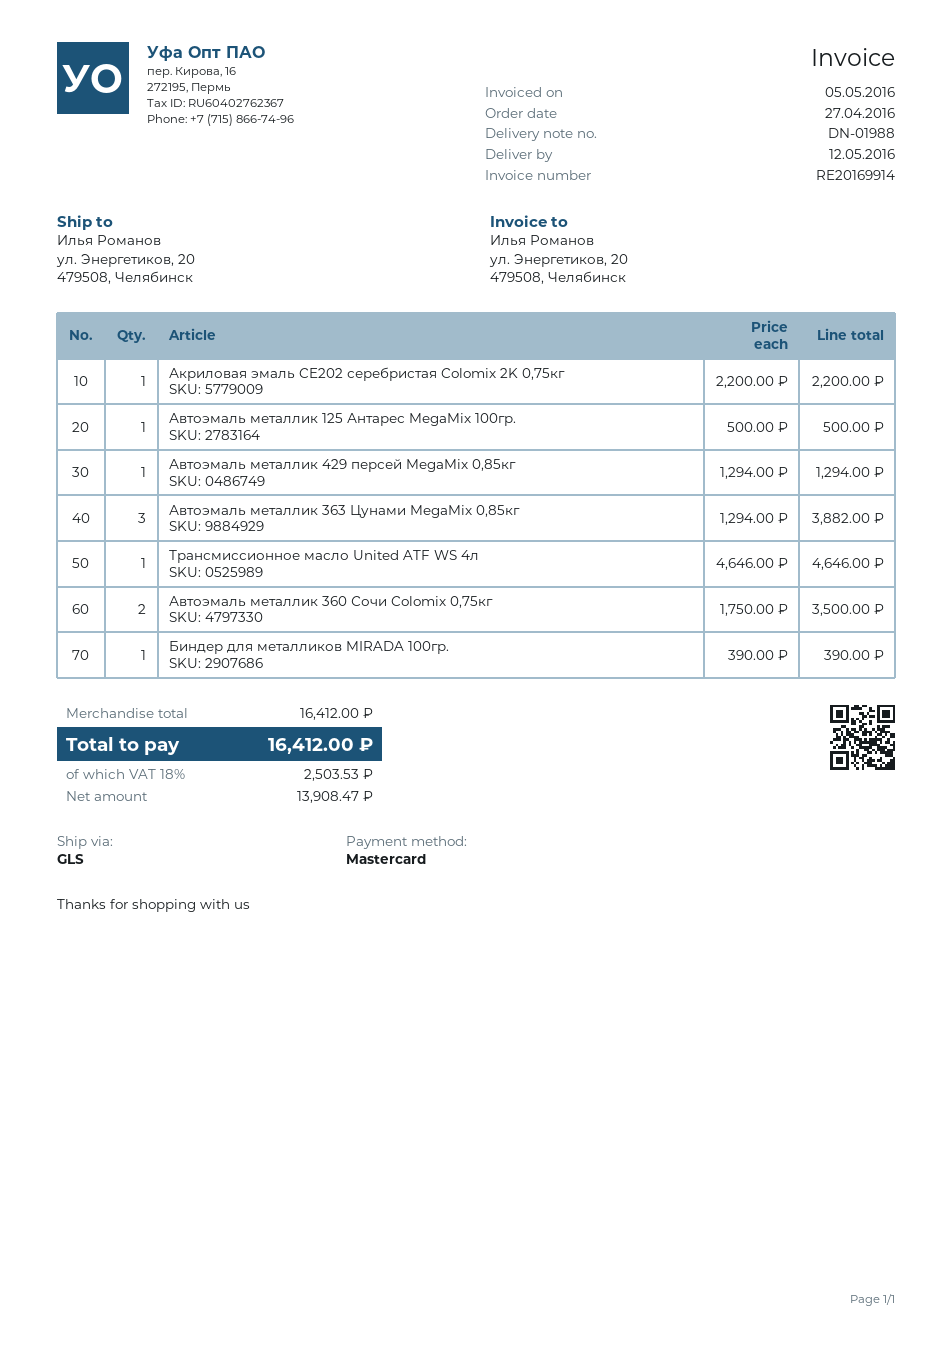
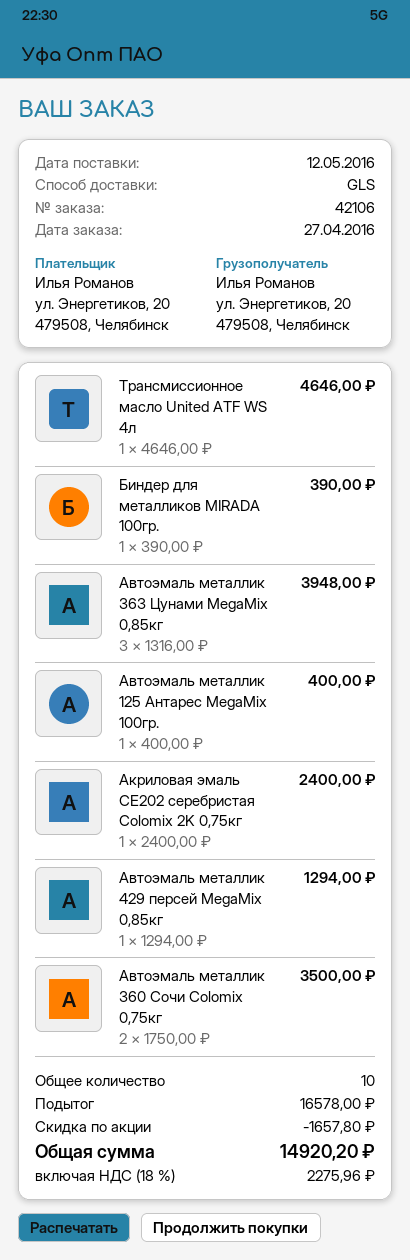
Акриловая эмаль CE202 серебристая Colomix 2K 0,75кг: 1 x 2200.00 = 2200.00 -> 1 x 2400.00 = 2400.00
Автоэмаль металлик 125 Антарес MegaMix 100гр.: 1 x 500.00 = 500.00 -> 1 x 400.00 = 400.00
Автоэмаль металлик 363 Цунами MegaMix 0,85кг: 3 x 1294.00 = 3882.00 -> 3 x 1316.00 = 3948.00
subtotal: 16412.00 -> 16578.00
discount: none -> 1657.80
tax: 18% = 2503.53 -> 18% = 2275.96
total: 16412.00 -> 14920.20

